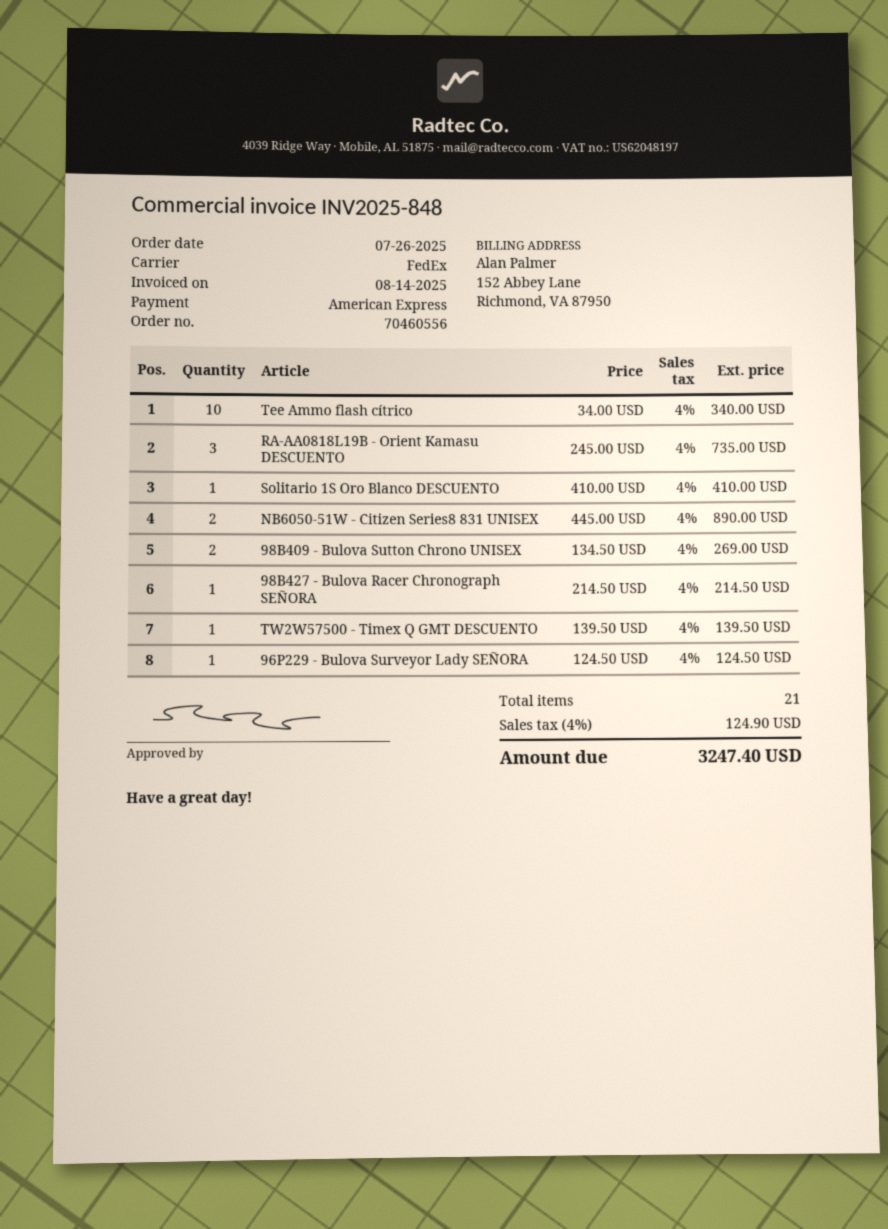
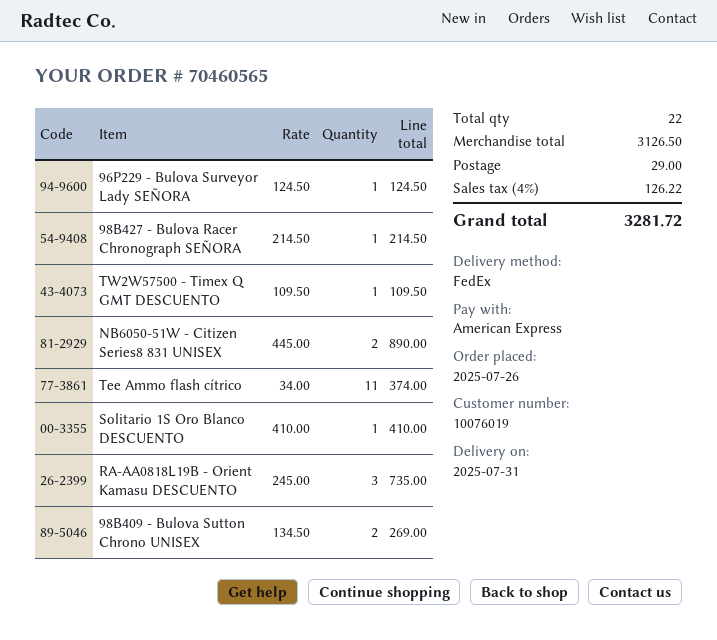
order number: 70460556 -> 70460565
Tee Ammo flash cítrico: 10 x 34.00 = 340.00 -> 11 x 34.00 = 374.00
TW2W57500 - Timex Q GMT DESCUENTO: 1 x 139.50 = 139.50 -> 1 x 109.50 = 109.50
total quantity: 21 -> 22
shipping: none -> 29.00
tax: 4% = 124.90 -> 4% = 126.22
total: 3247.40 -> 3281.72

